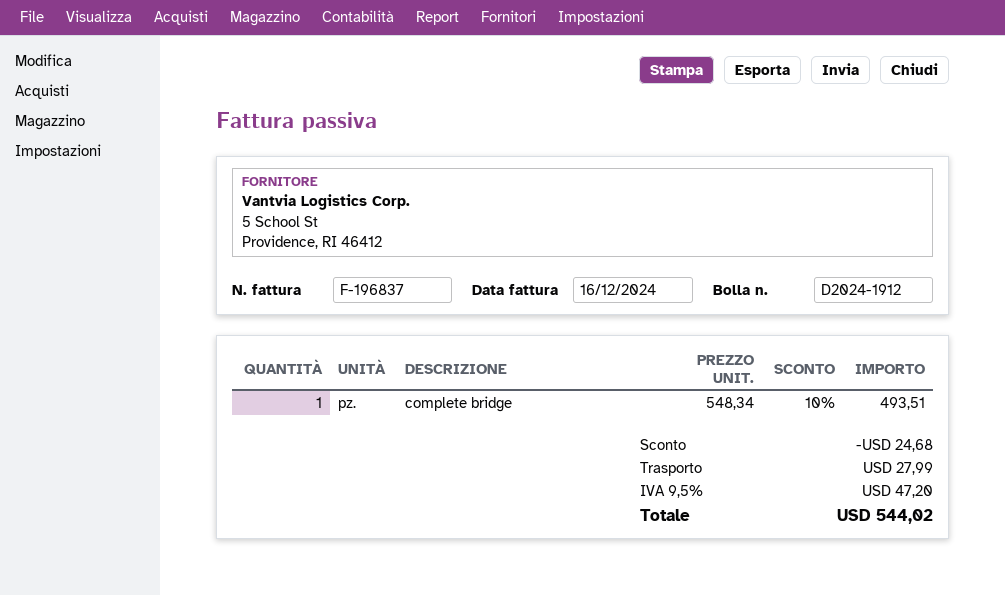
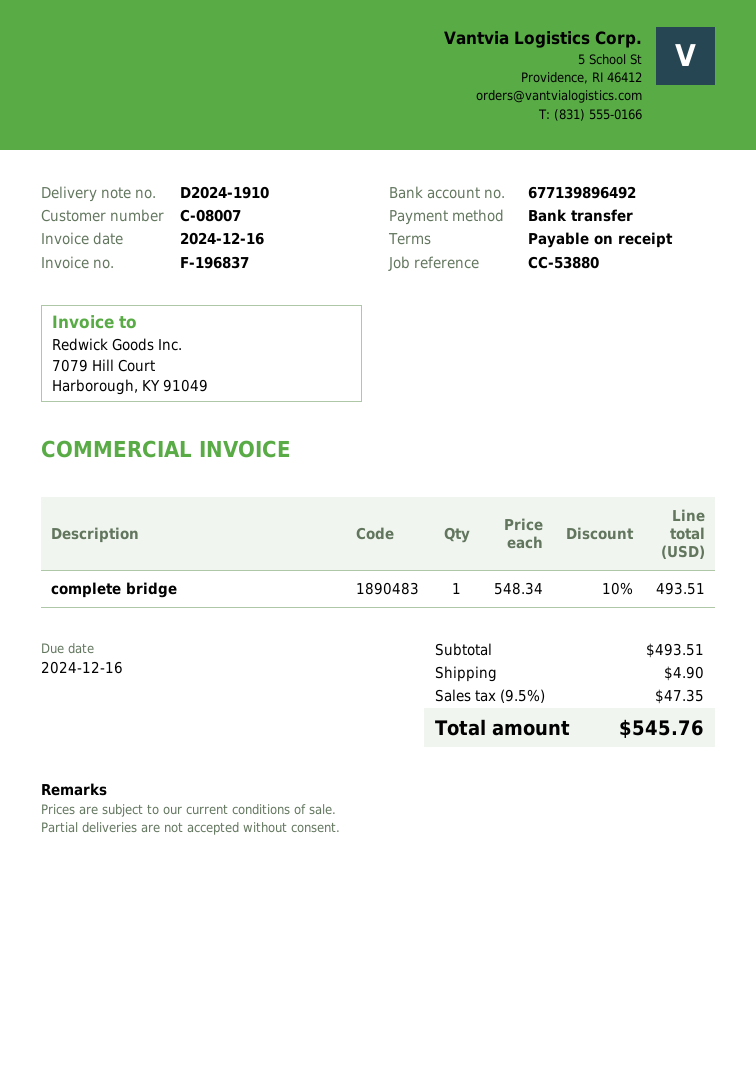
delivery note number: D2024-1912 -> D2024-1910
discount: 24.68 -> none
shipping: 27.99 -> 4.90
tax: 9.5% = 47.20 -> 9.5% = 47.35
total: 544.02 -> 545.76

